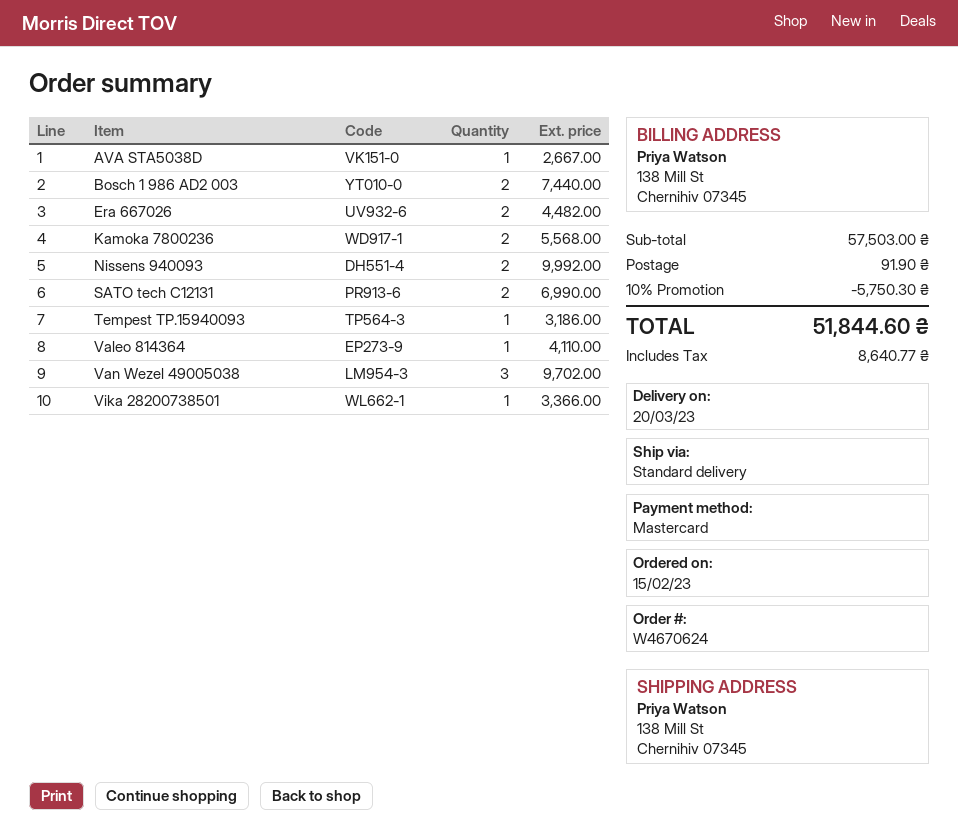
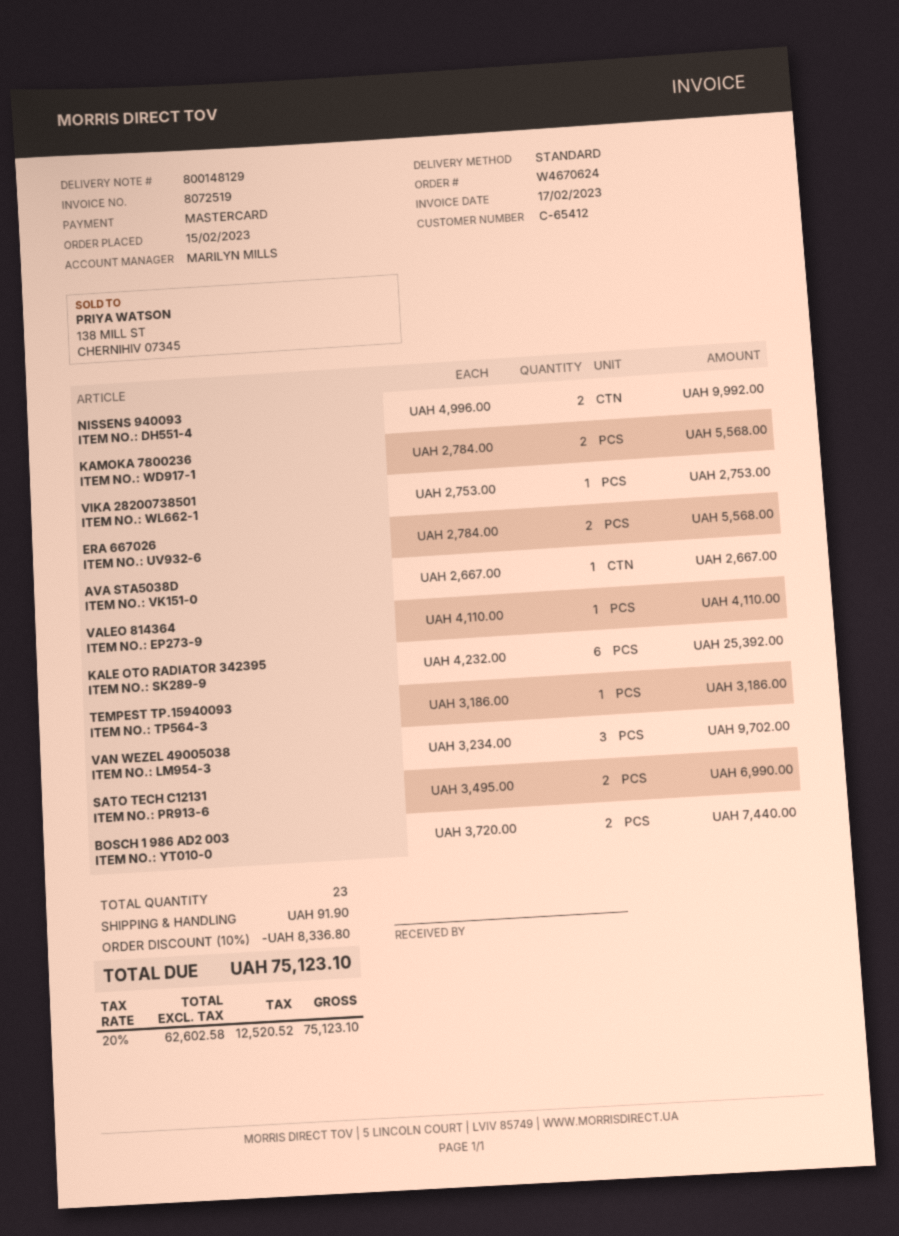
Era 667026: 2 for 4482.00 -> 2 for 5568.00
Vika 28200738501: 1 for 3366.00 -> 1 for 2753.00
KALE OTO RADIATOR 342395: none -> 6 for 25392.00
discount: 10% = 5750.30 -> 10% = 8336.80
tax: 8640.77 -> 12520.52
total: 51844.60 -> 75123.10

